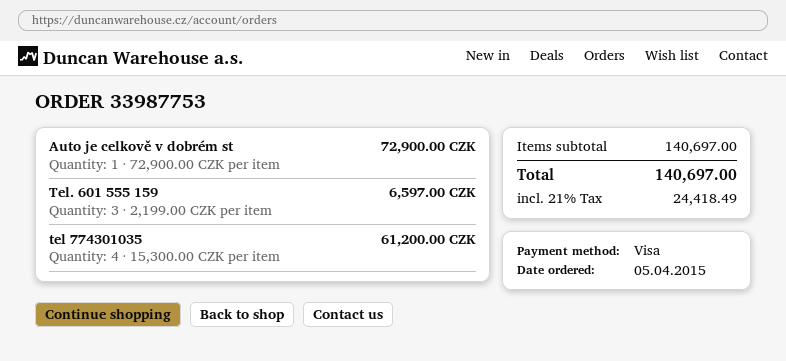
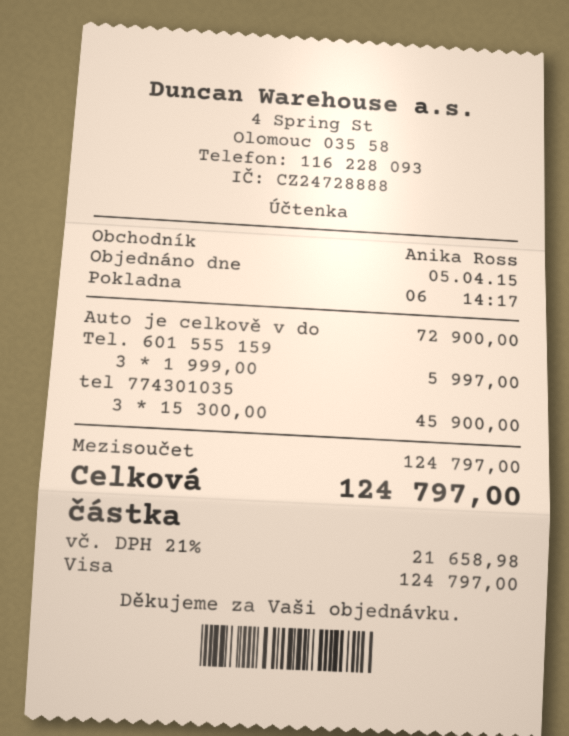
Tel. 601 555 159: 3 x 2199.00 = 6597.00 -> 3 x 1999.00 = 5997.00
tel 774301035: 4 x 15300.00 = 61200.00 -> 3 x 15300.00 = 45900.00
subtotal: 140697.00 -> 124797.00
tax: 21% = 24418.49 -> 21% = 21658.98
total: 140697.00 -> 124797.00

